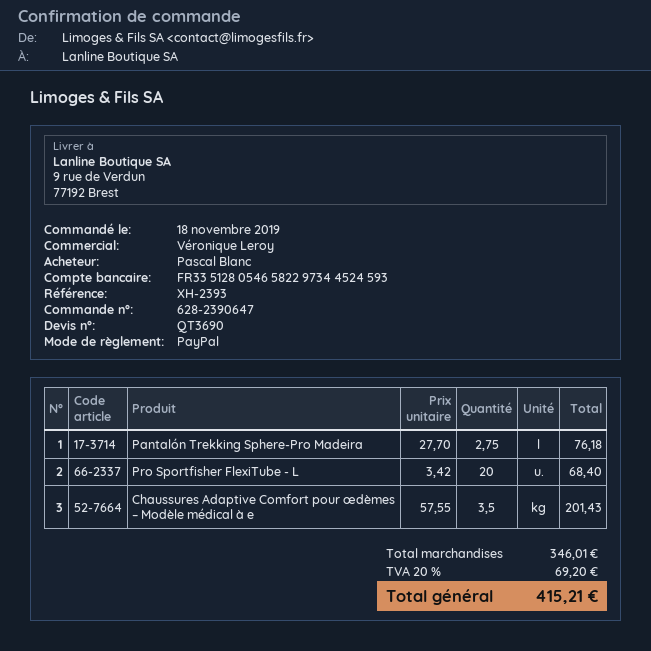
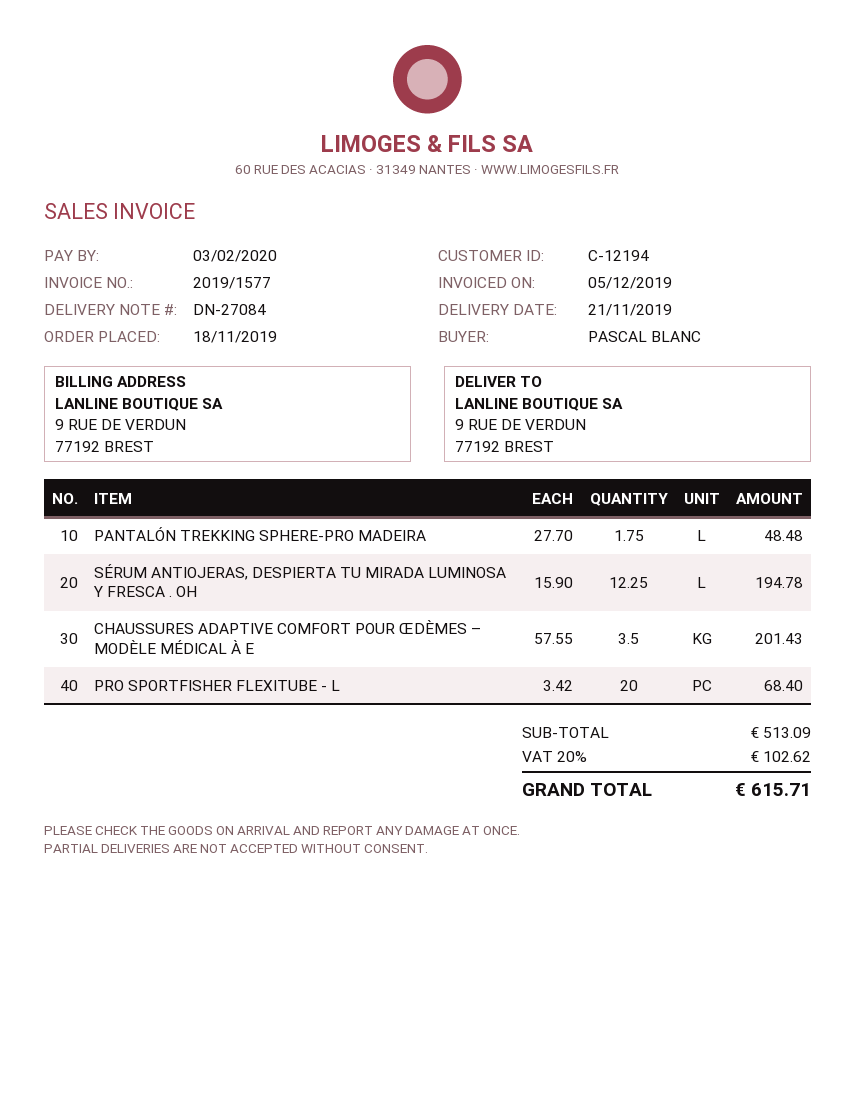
Pantalón Trekking Sphere-Pro Madeira: 2.75 x 27.70 = 76.18 -> 1.75 x 27.70 = 48.48
SÉRUM ANTIOJERAS, DESPIERTA TU MIRADA LUMINOSA Y FRESCA . OH: none -> 12.25 x 15.90 = 194.78
subtotal: 346.01 -> 513.09
tax: 20% = 69.20 -> 20% = 102.62
total: 415.21 -> 615.71

